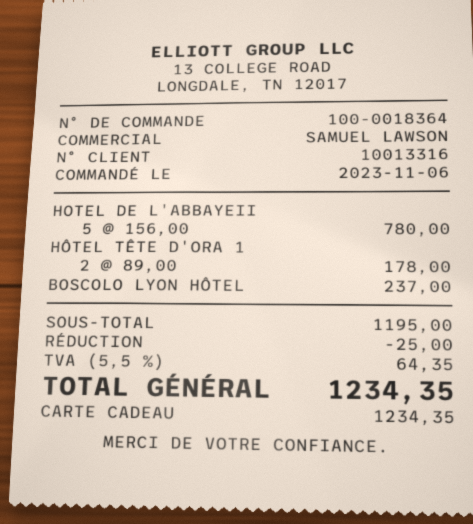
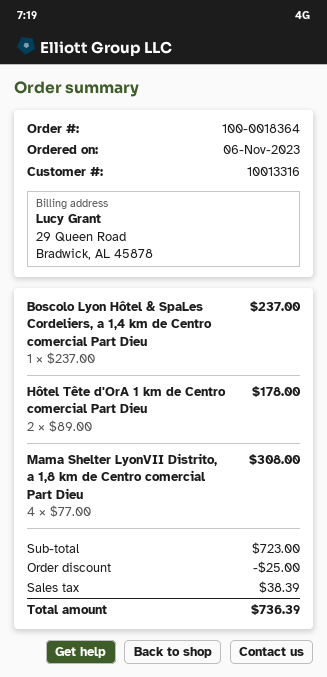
HOTEL DE L'ABBAYEII: 5 x 156.00 = 780.00 -> none
Mama Shelter LyonVII Distrito, a 1,8 km de Centro comercial Part Dieu: none -> 4 x 77.00 = 308.00
subtotal: 1195.00 -> 723.00
tax: 64.35 -> 38.39
total: 1234.35 -> 736.39

